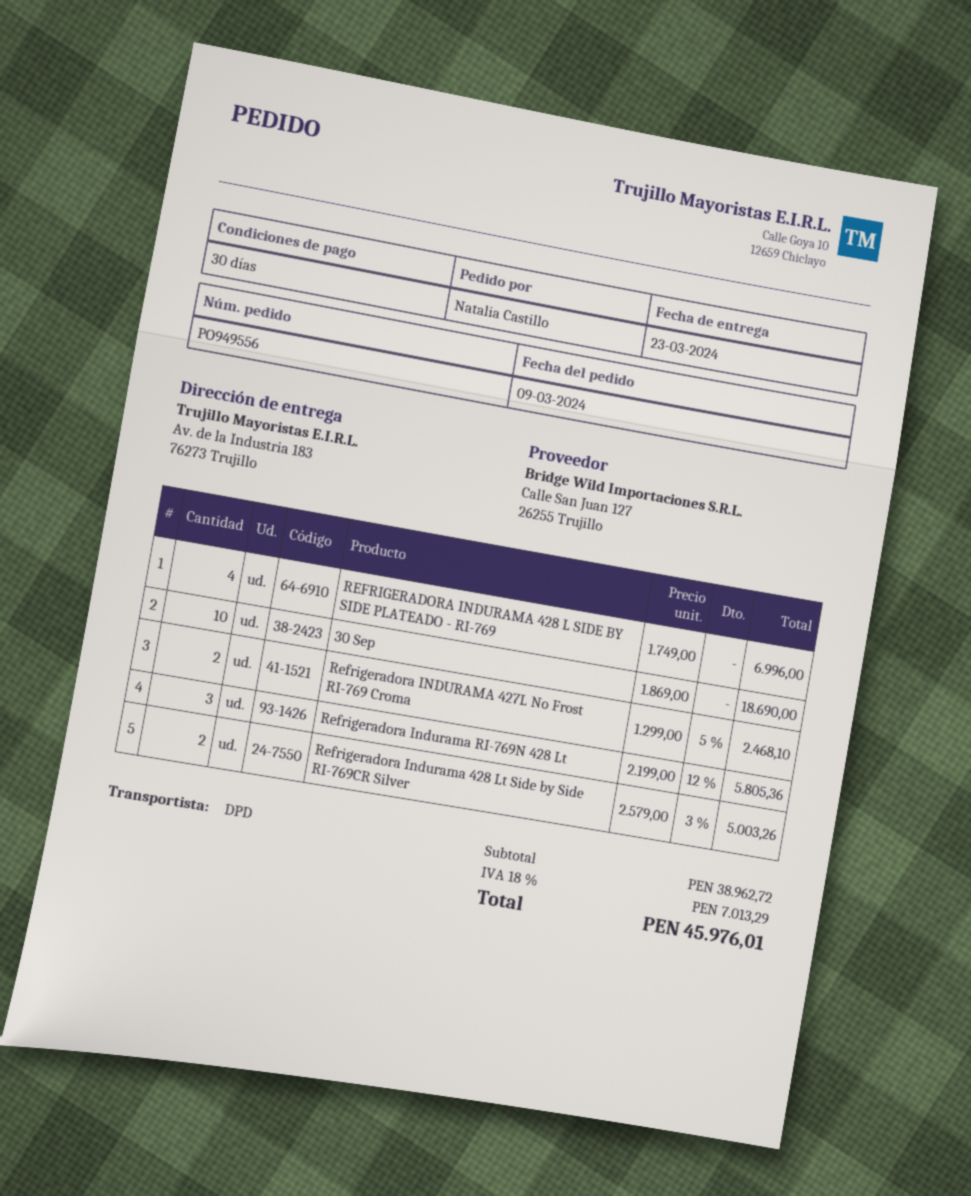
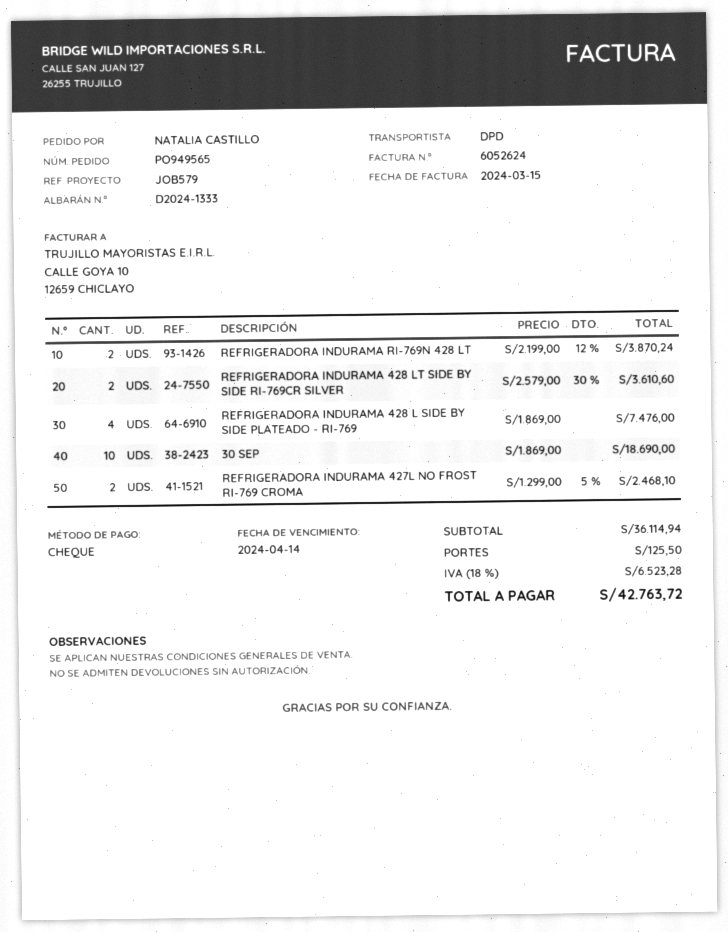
order number: PO949556 -> PO949565
REFRIGERADORA INDURAMA 428 L SIDE BY SIDE PLATEADO - RI-769: 4 x 1749.00 = 6996.00 -> 4 x 1869.00 = 7476.00
Refrigeradora Indurama RI-769N 428 Lt: 3 x 2199.00 - 12% = 5805.36 -> 2 x 2199.00 - 12% = 3870.24
Refrigeradora Indurama 428 Lt Side by Side RI-769CR Silver: 2 x 2579.00 - 3% = 5003.26 -> 2 x 2579.00 - 30% = 3610.60
subtotal: 38962.72 -> 36114.94
shipping: none -> 125.50
tax: 18% = 7013.29 -> 18% = 6523.28
total: 45976.01 -> 42763.72

